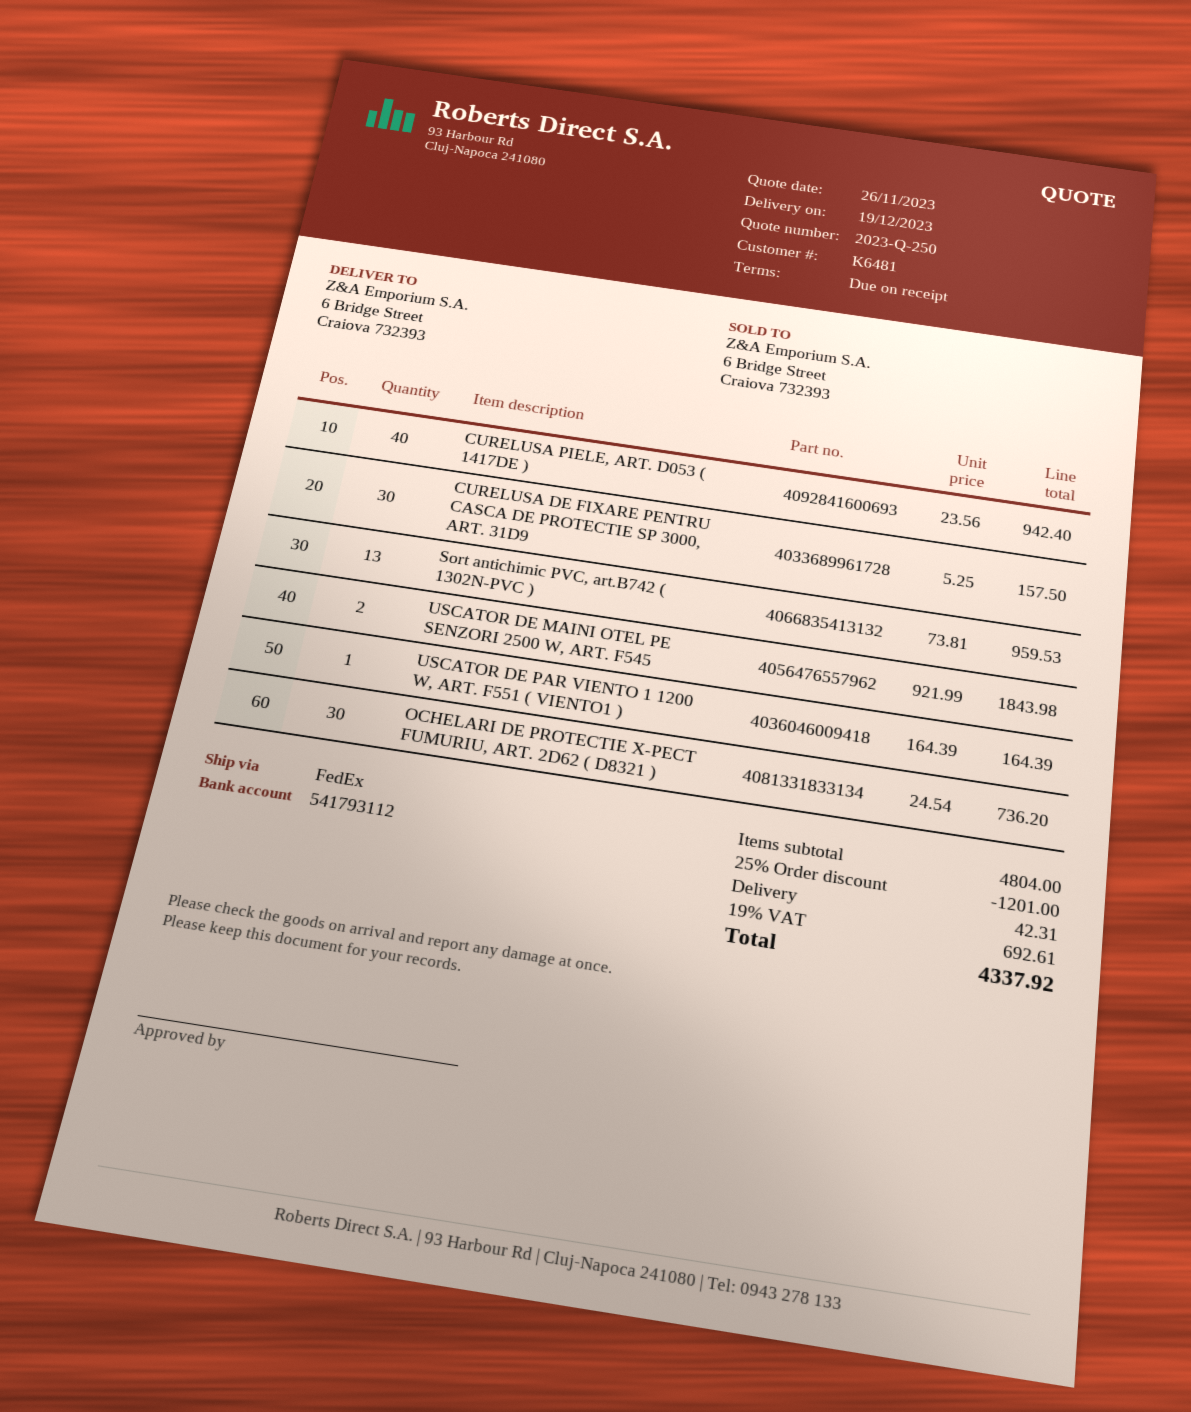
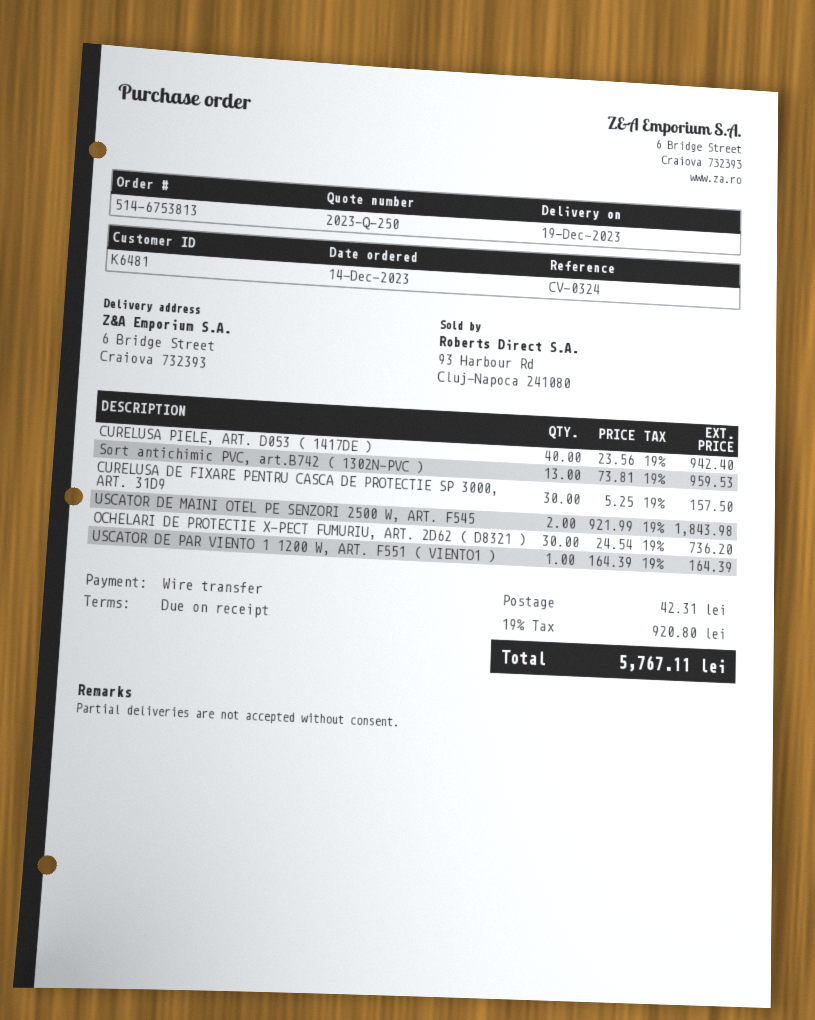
discount: 25% = 1201.00 -> none
tax: 19% = 692.61 -> 19% = 920.80
total: 4337.92 -> 5767.11

